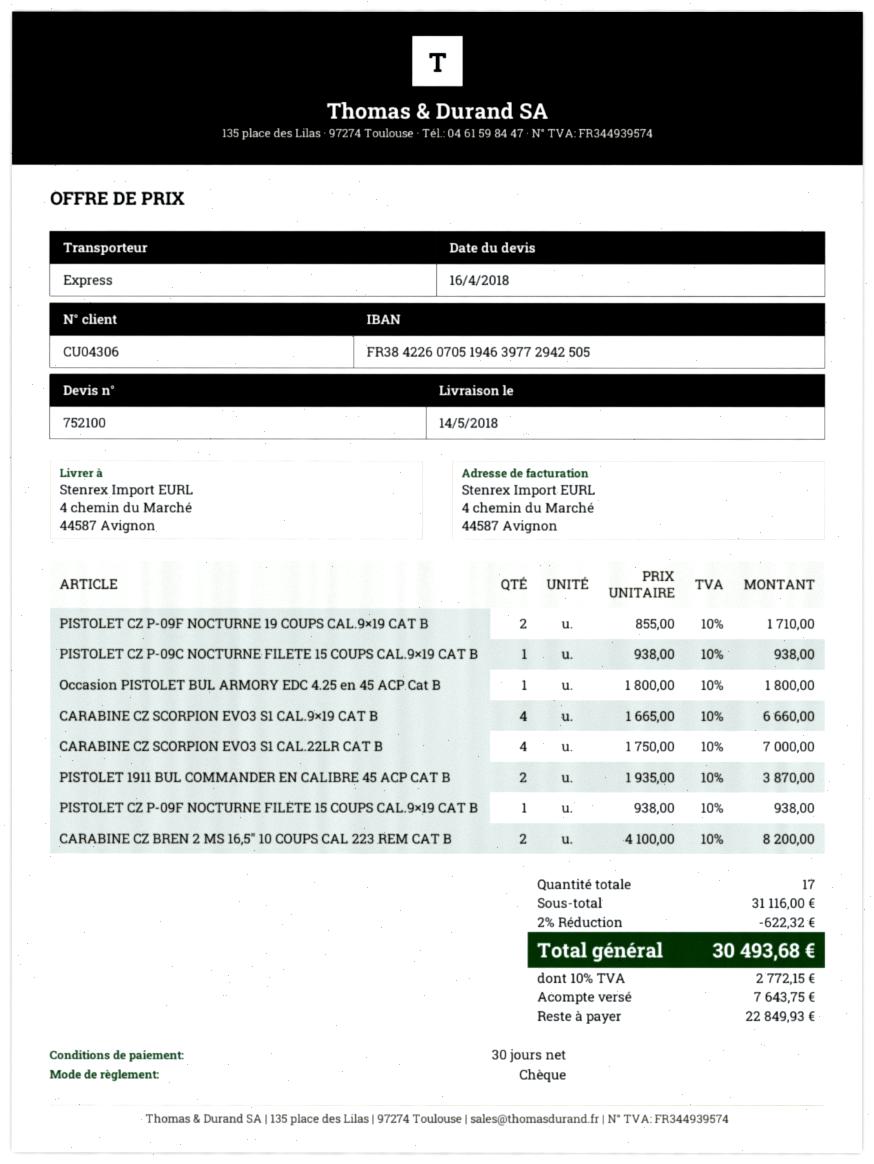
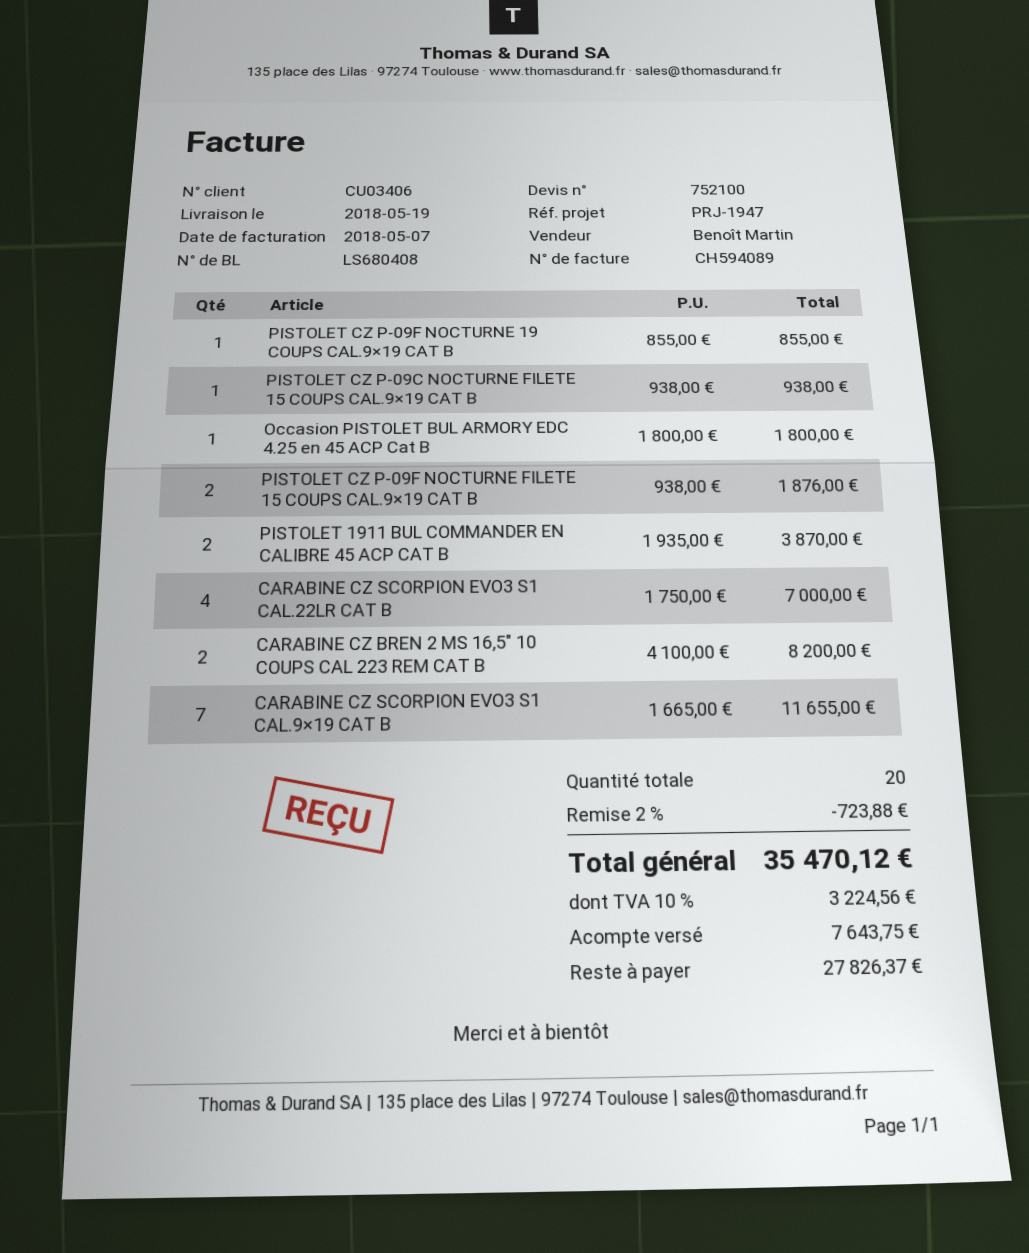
delivery date: 2018-05-14 -> 2018-05-19
customer number: CU04306 -> CU03406
PISTOLET CZ P-09F NOCTURNE 19 COUPS CAL.9×19 CAT B: 2 x 855.00 = 1710.00 -> 1 x 855.00 = 855.00
CARABINE CZ SCORPION EVO3 S1 CAL.9×19 CAT B: 4 x 1665.00 = 6660.00 -> 7 x 1665.00 = 11655.00
PISTOLET CZ P-09F NOCTURNE FILETE 15 COUPS CAL.9×19 CAT B: 1 x 938.00 = 938.00 -> 2 x 938.00 = 1876.00
total quantity: 17 -> 20
discount: 2% = 622.32 -> 2% = 723.88
tax: 10% = 2772.15 -> 10% = 3224.56
total: 30493.68 -> 35470.12
balance: 22849.93 -> 27826.37

